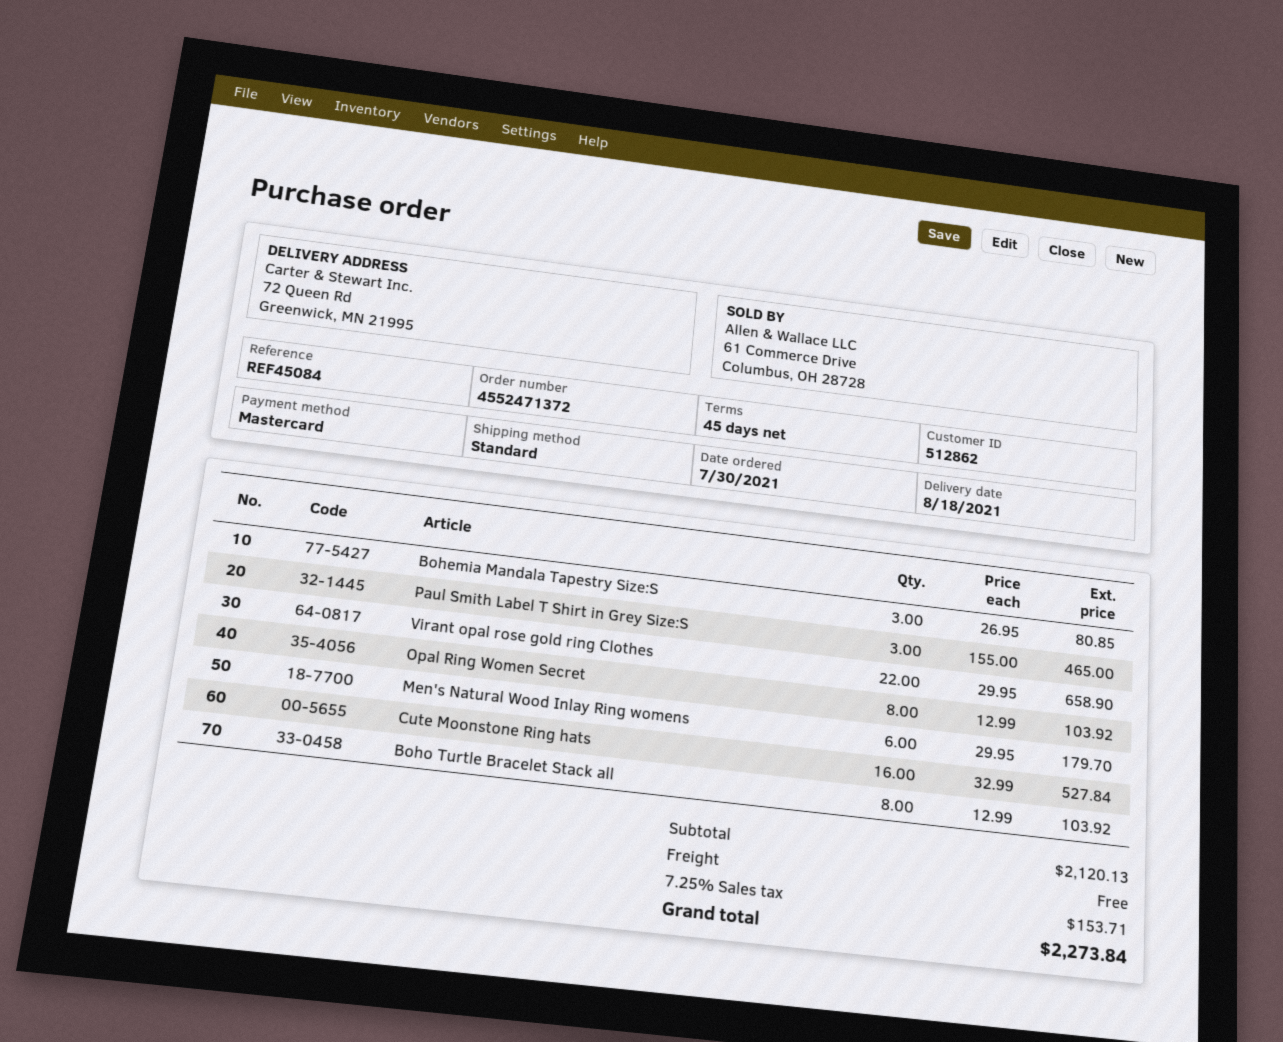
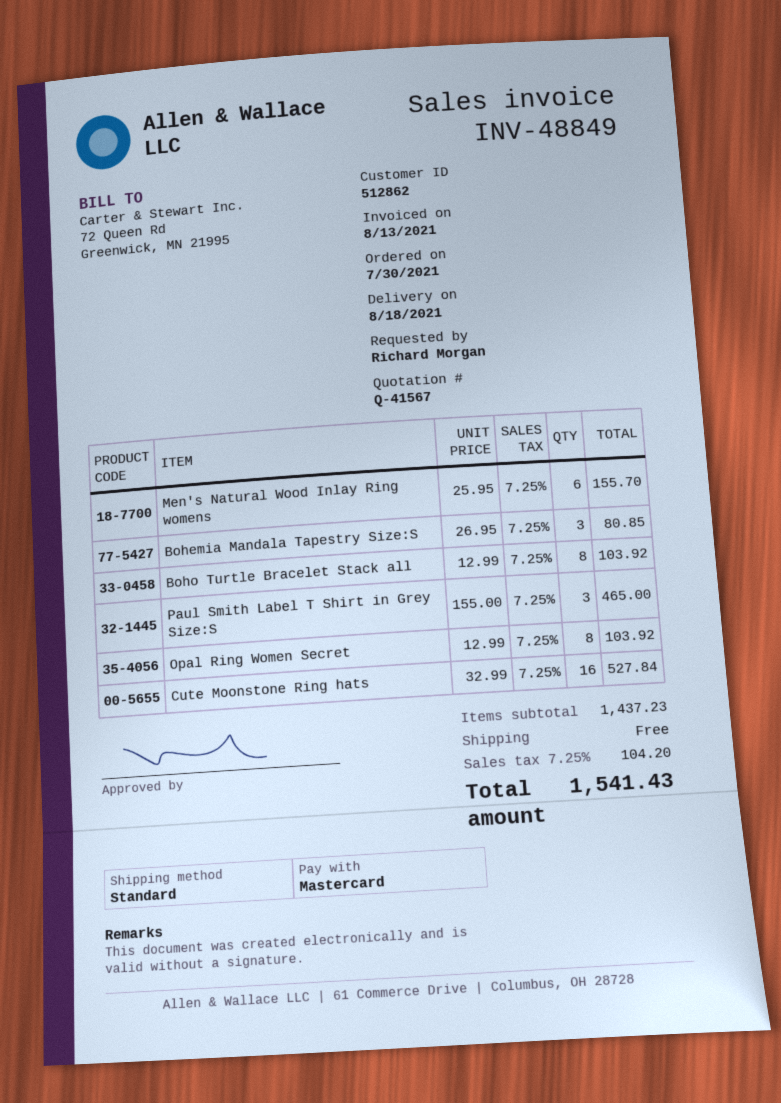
Virant opal rose gold ring Clothes: 22 x 29.95 = 658.90 -> none
Men's Natural Wood Inlay Ring womens: 6 x 29.95 = 179.70 -> 6 x 25.95 = 155.70
subtotal: 2120.13 -> 1437.23
tax: 7.25% = 153.71 -> 7.25% = 104.20
total: 2273.84 -> 1541.43

